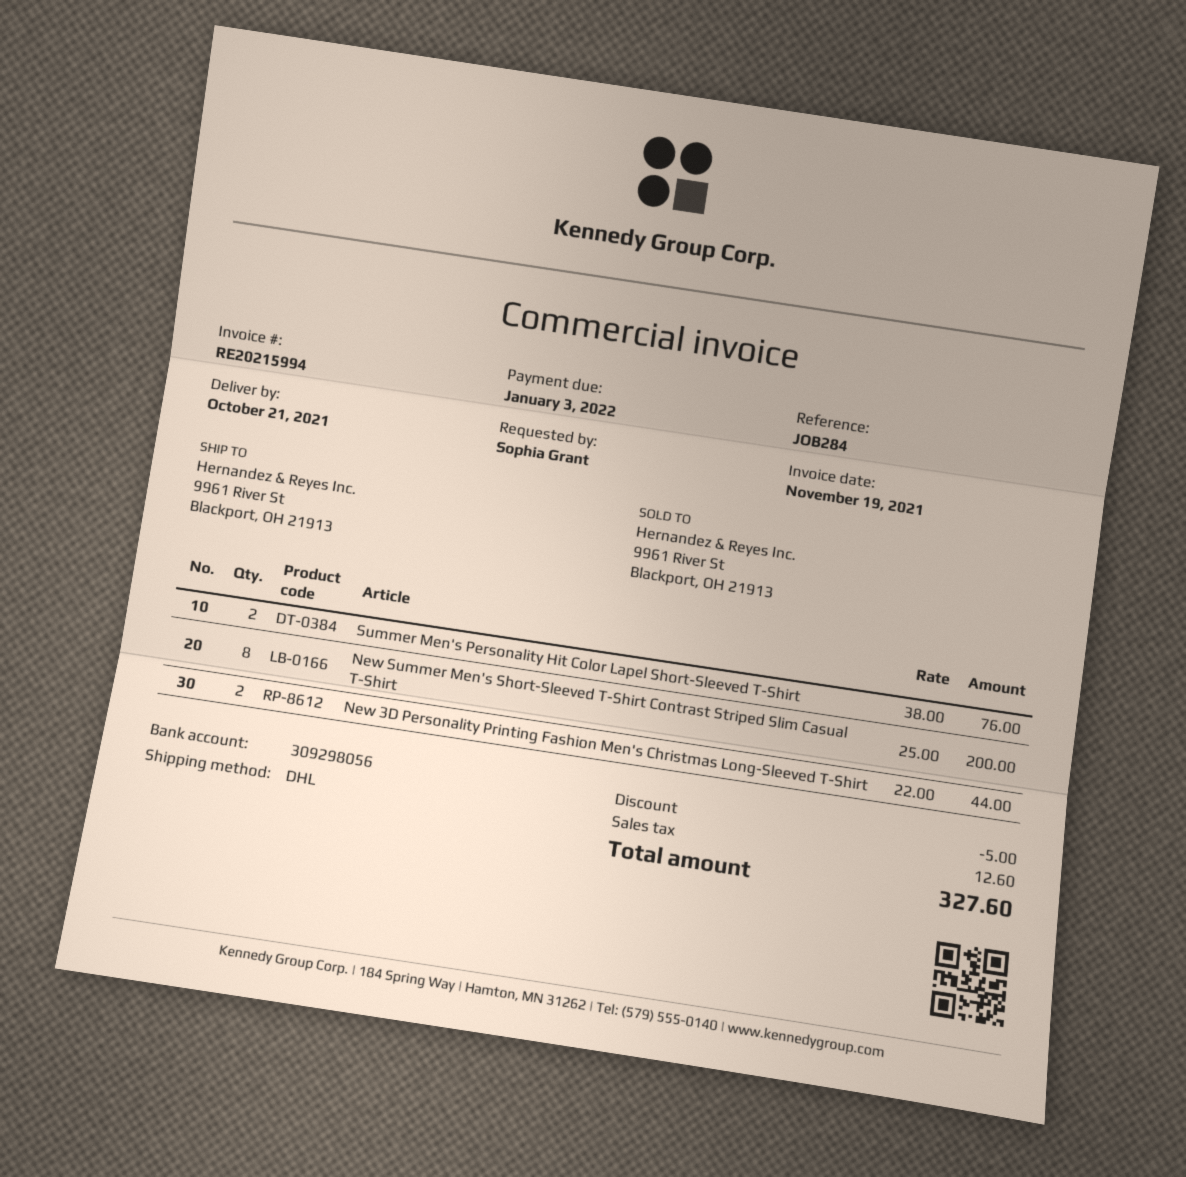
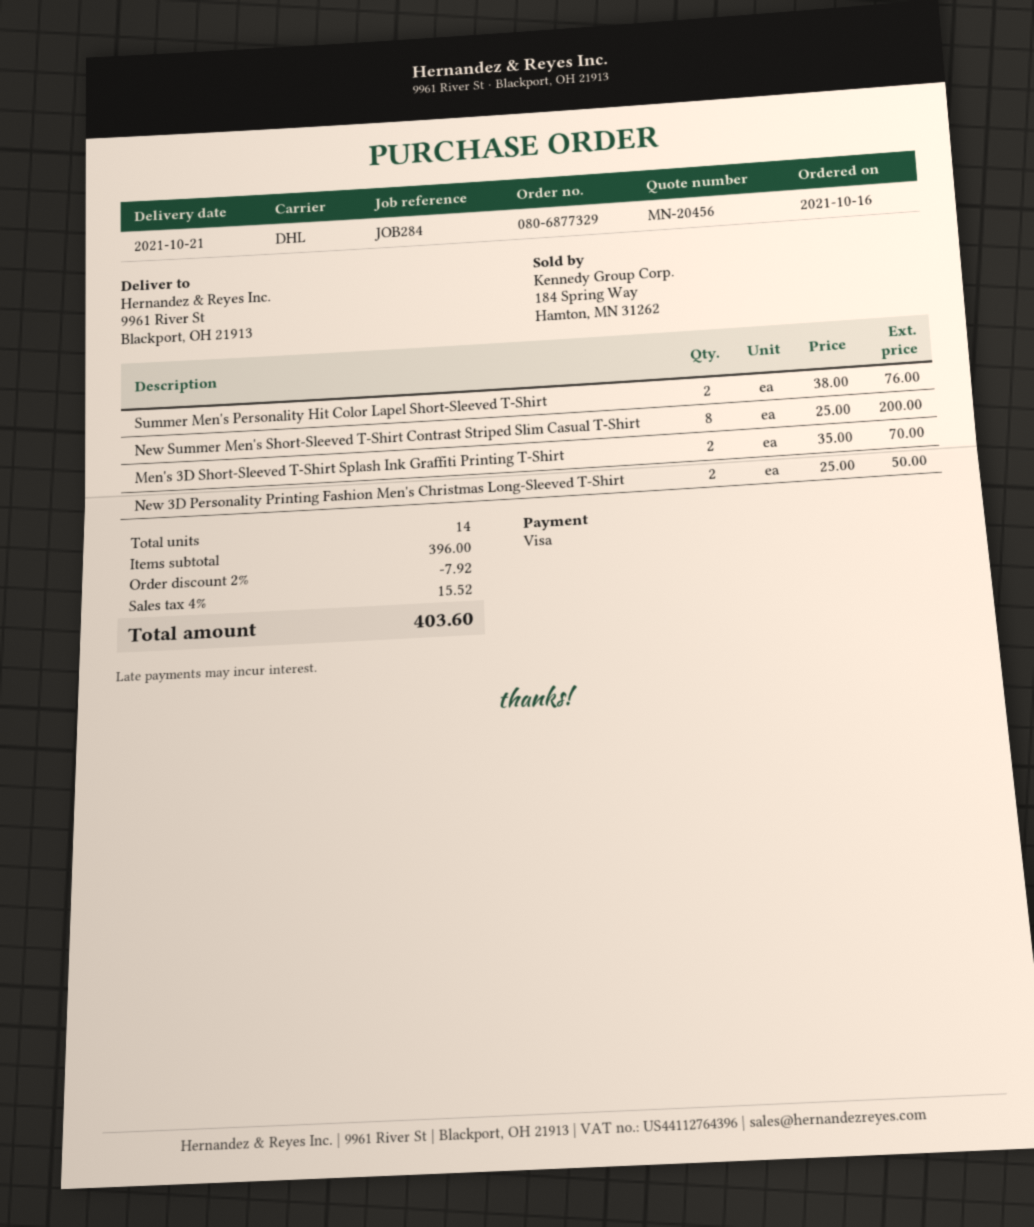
New 3D Personality Printing Fashion Men's Christmas Long-Sleeved T-Shirt: 2 x 22.00 = 44.00 -> 2 x 25.00 = 50.00
Men's 3D Short-Sleeved T-Shirt Splash Ink Graffiti Printing T-Shirt: none -> 2 x 35.00 = 70.00
discount: 5.00 -> 7.92
tax: 12.60 -> 15.52
total: 327.60 -> 403.60

